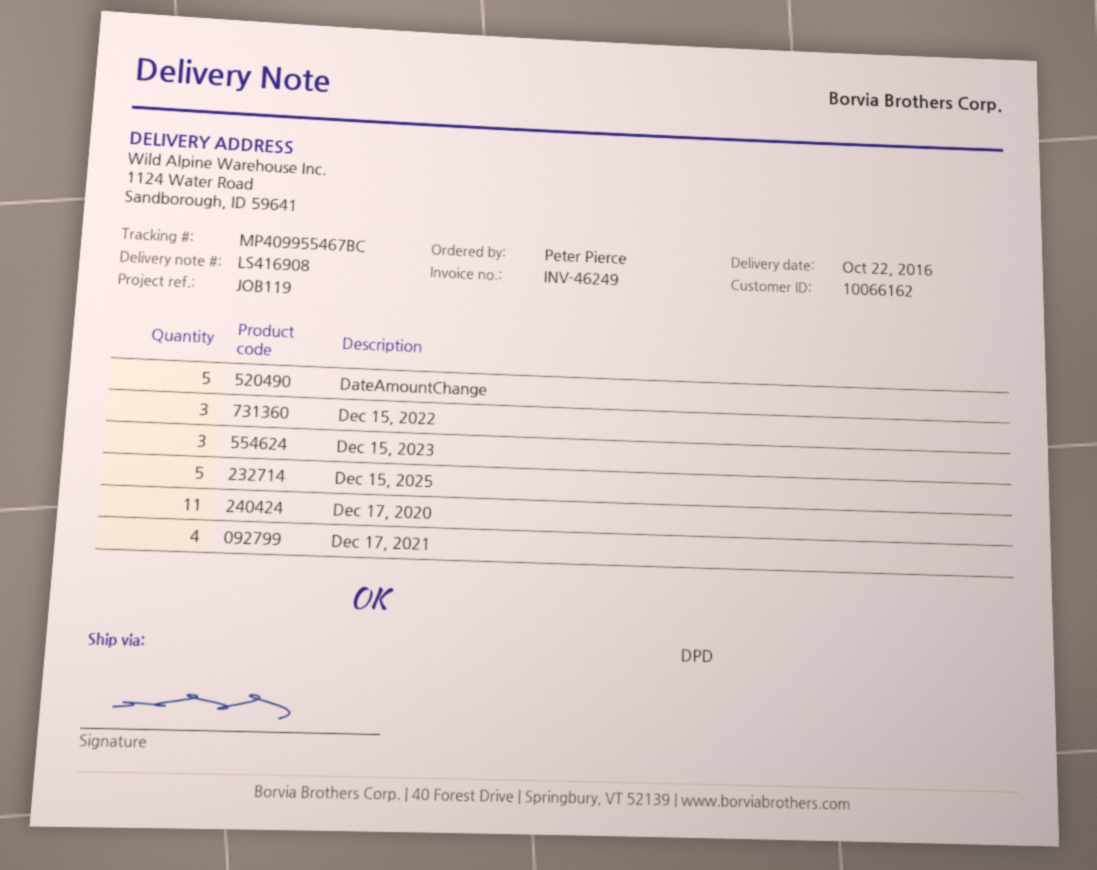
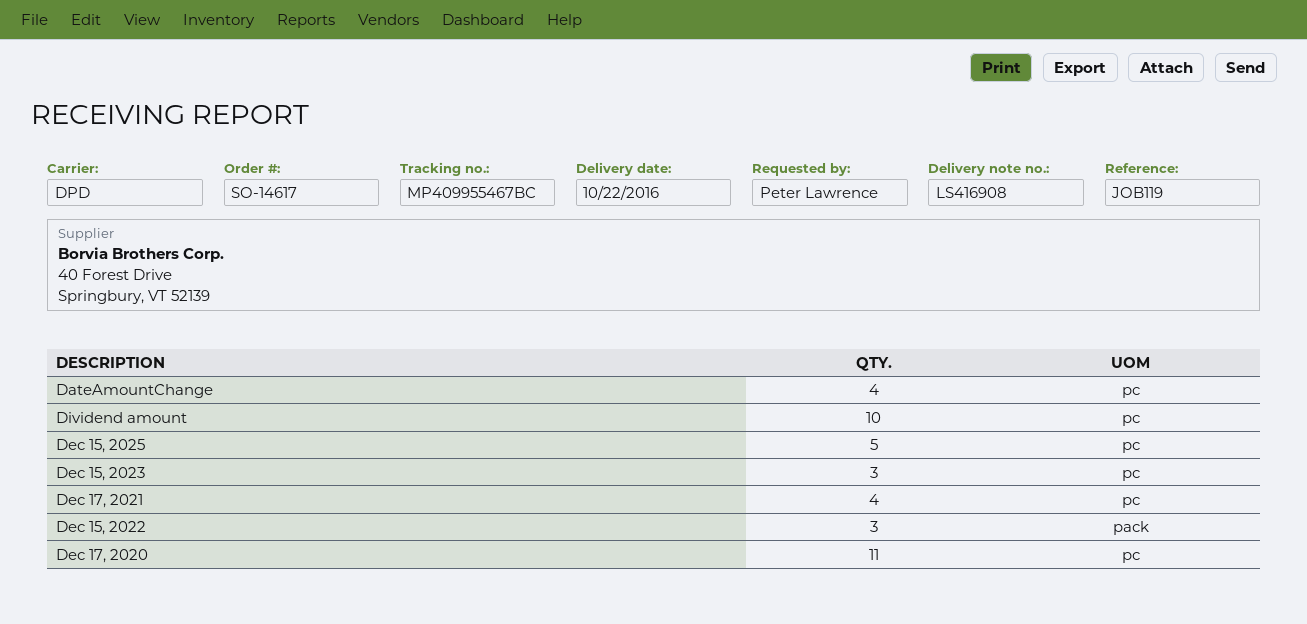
ordered by: Peter Pierce -> Peter Lawrence
DateAmountChange: 5 -> 4
Dividend amount: none -> 10

